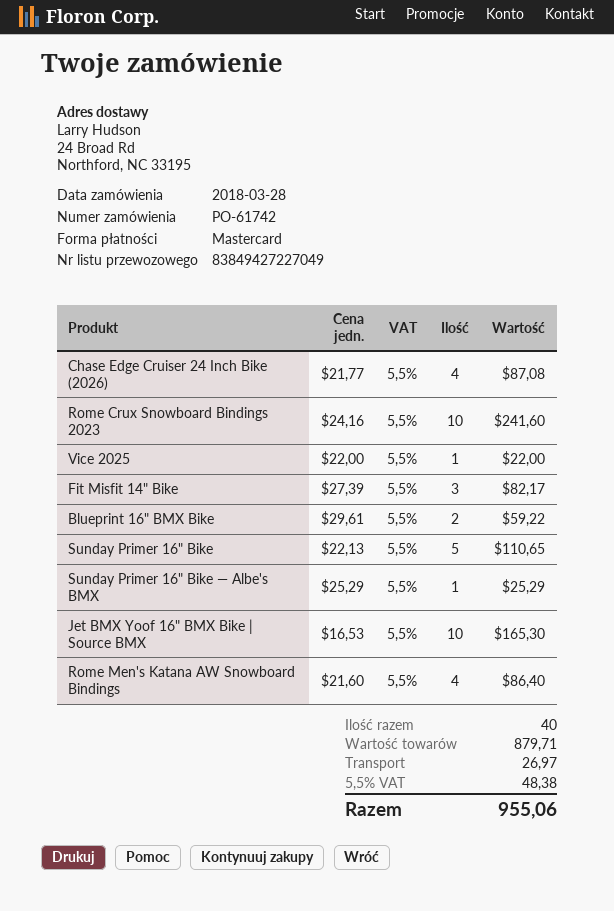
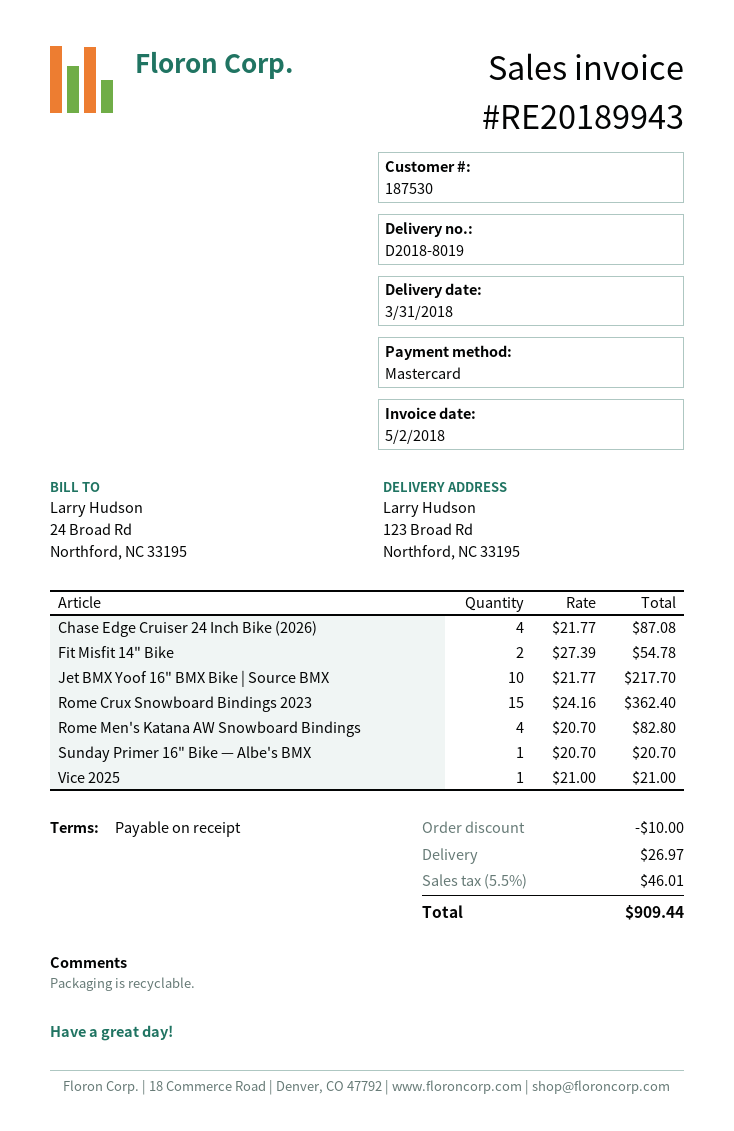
ship to: 24 Broad Rd, Northford, NC 33195 -> 123 Broad Rd, Northford, NC 33195
Rome Crux Snowboard Bindings 2023: 10 x 24.16 = 241.60 -> 15 x 24.16 = 362.40
Vice 2025: 1 x 22.00 = 22.00 -> 1 x 21.00 = 21.00
Fit Misfit 14" Bike: 3 x 27.39 = 82.17 -> 2 x 27.39 = 54.78
Blueprint 16" BMX Bike: 2 x 29.61 = 59.22 -> none
Sunday Primer 16" Bike: 5 x 22.13 = 110.65 -> none
Sunday Primer 16" Bike — Albe's BMX: 1 x 25.29 = 25.29 -> 1 x 20.70 = 20.70
Jet BMX Yoof 16" BMX Bike | Source BMX: 10 x 16.53 = 165.30 -> 10 x 21.77 = 217.70
Rome Men's Katana AW Snowboard Bindings: 4 x 21.60 = 86.40 -> 4 x 20.70 = 82.80
discount: none -> 10.00
tax: 5.5% = 48.38 -> 5.5% = 46.01
total: 955.06 -> 909.44

